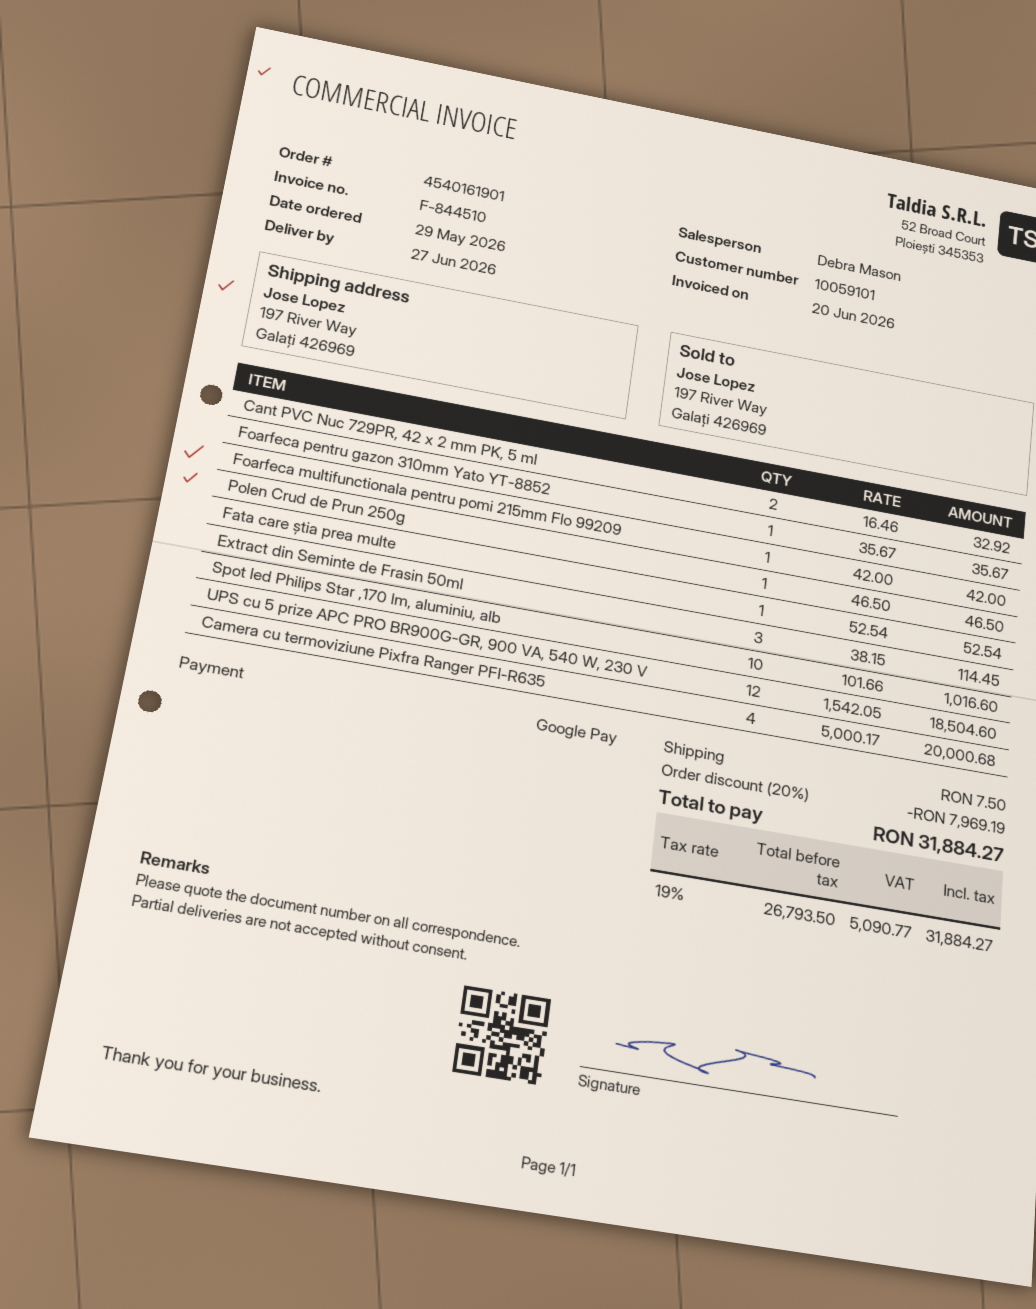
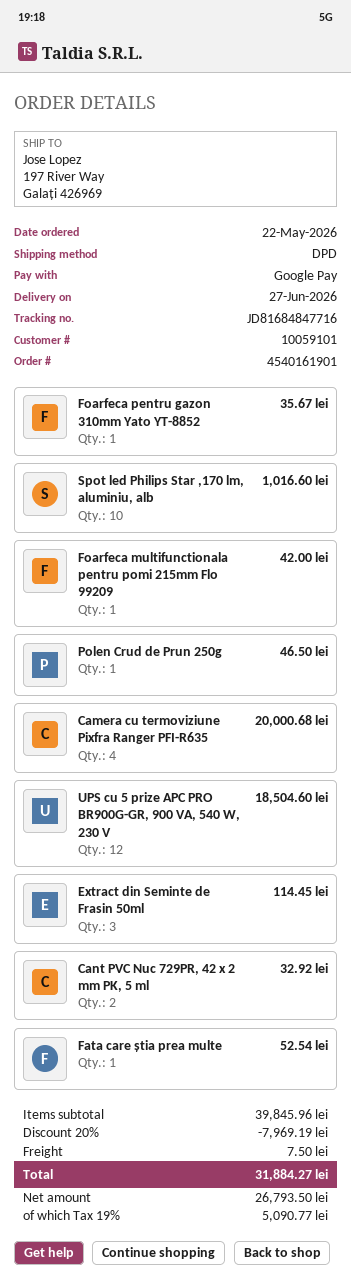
order date: 2026-05-29 -> 2026-05-22

